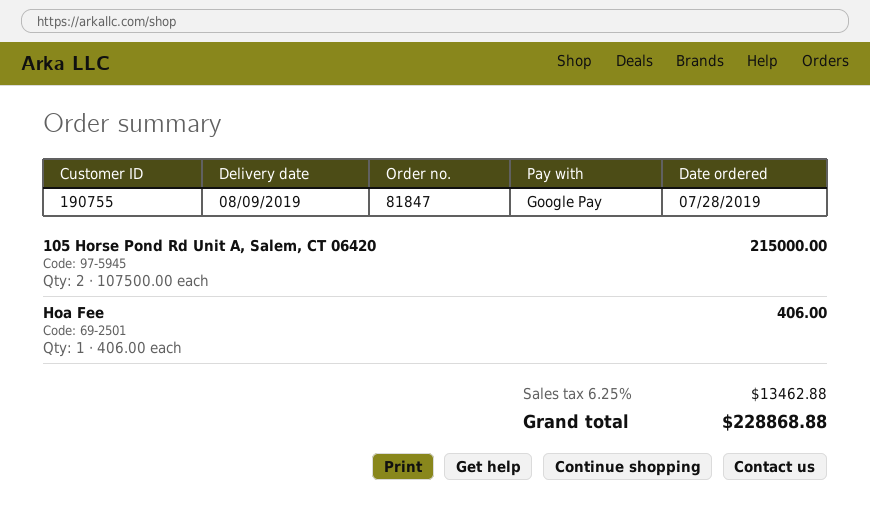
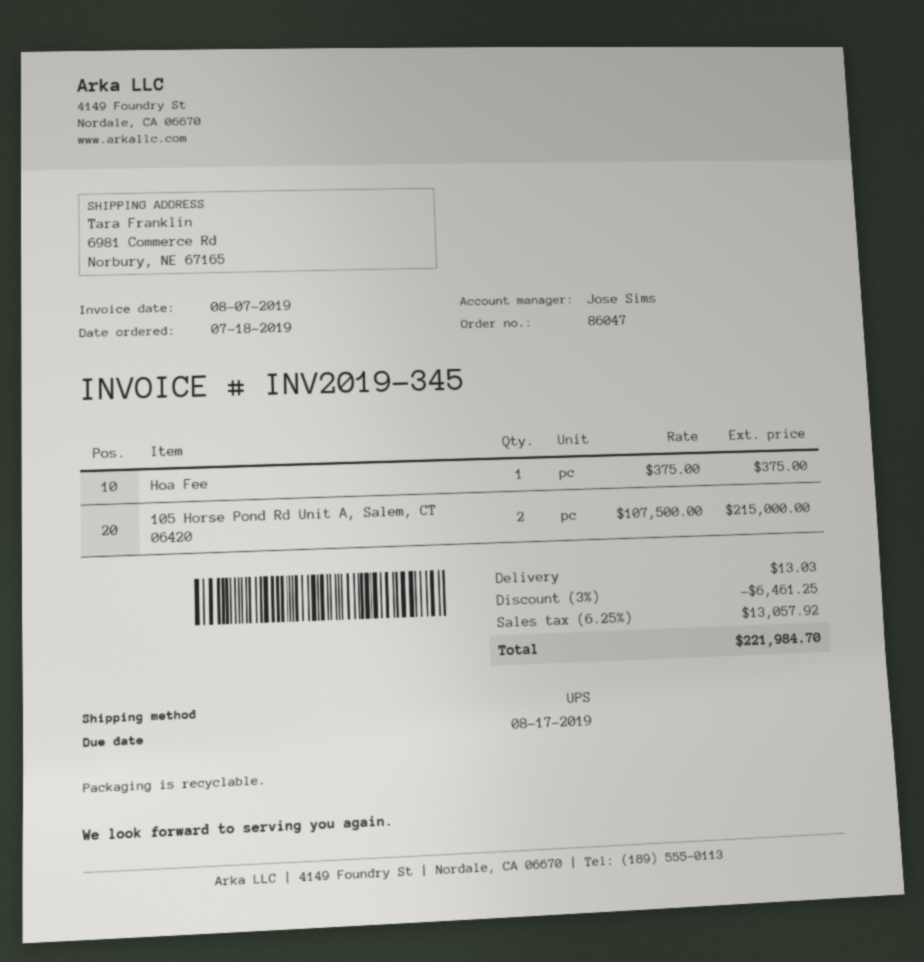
order number: 81847 -> 86047
order date: 2019-07-28 -> 2019-07-18
Hoa Fee: 1 x 406.00 = 406.00 -> 1 x 375.00 = 375.00
discount: none -> 3% = 6461.25
shipping: none -> 13.03
tax: 6.25% = 13462.88 -> 6.25% = 13057.92
total: 228868.88 -> 221984.70

